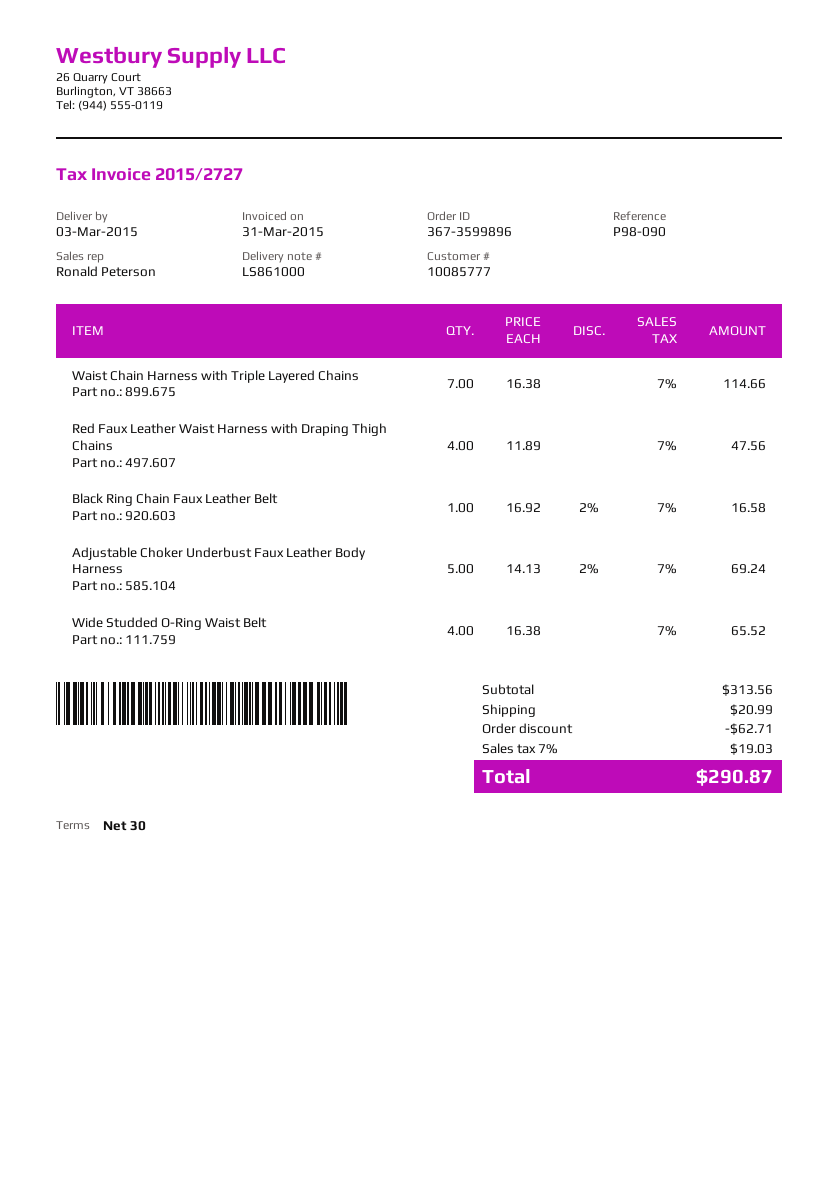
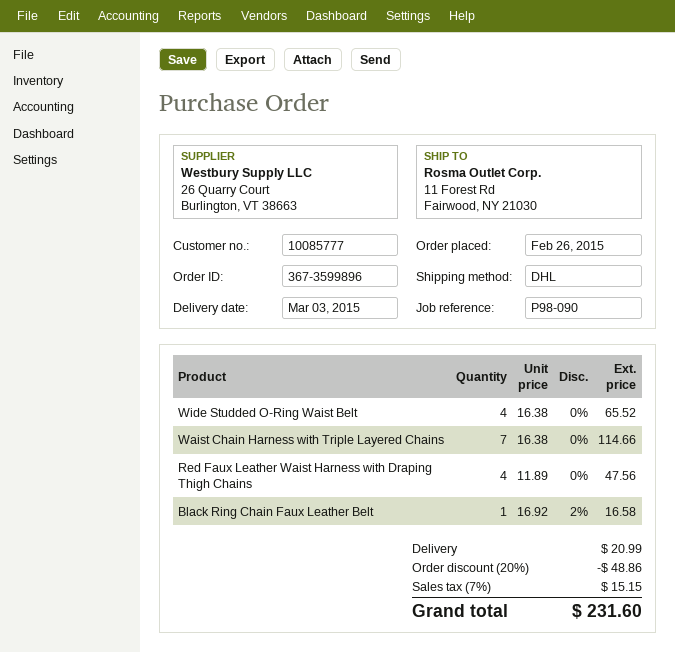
Adjustable Choker Underbust Faux Leather Body Harness: 5 x 14.13 - 2% = 69.24 -> none
discount: 62.71 -> 48.86
tax: 7% = 19.03 -> 7% = 15.15
total: 290.87 -> 231.60

